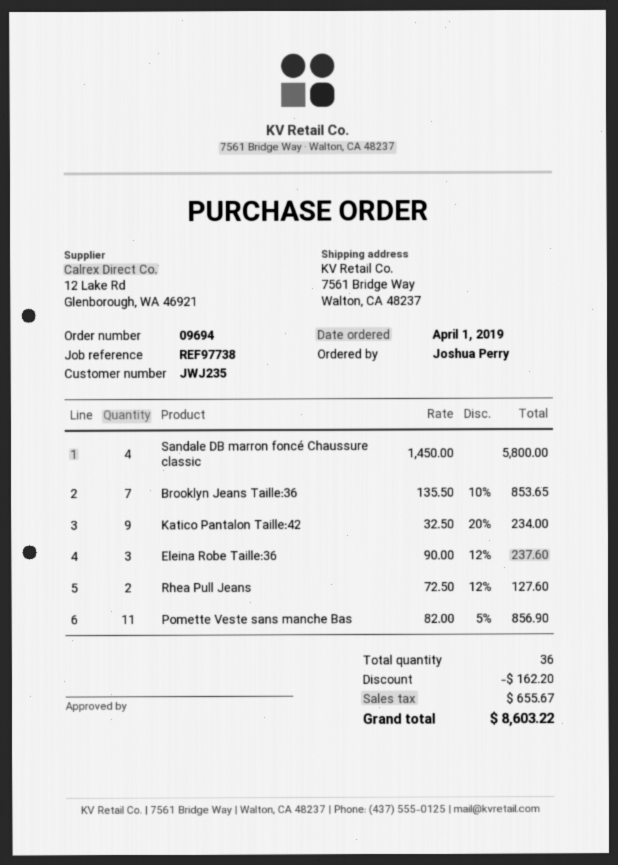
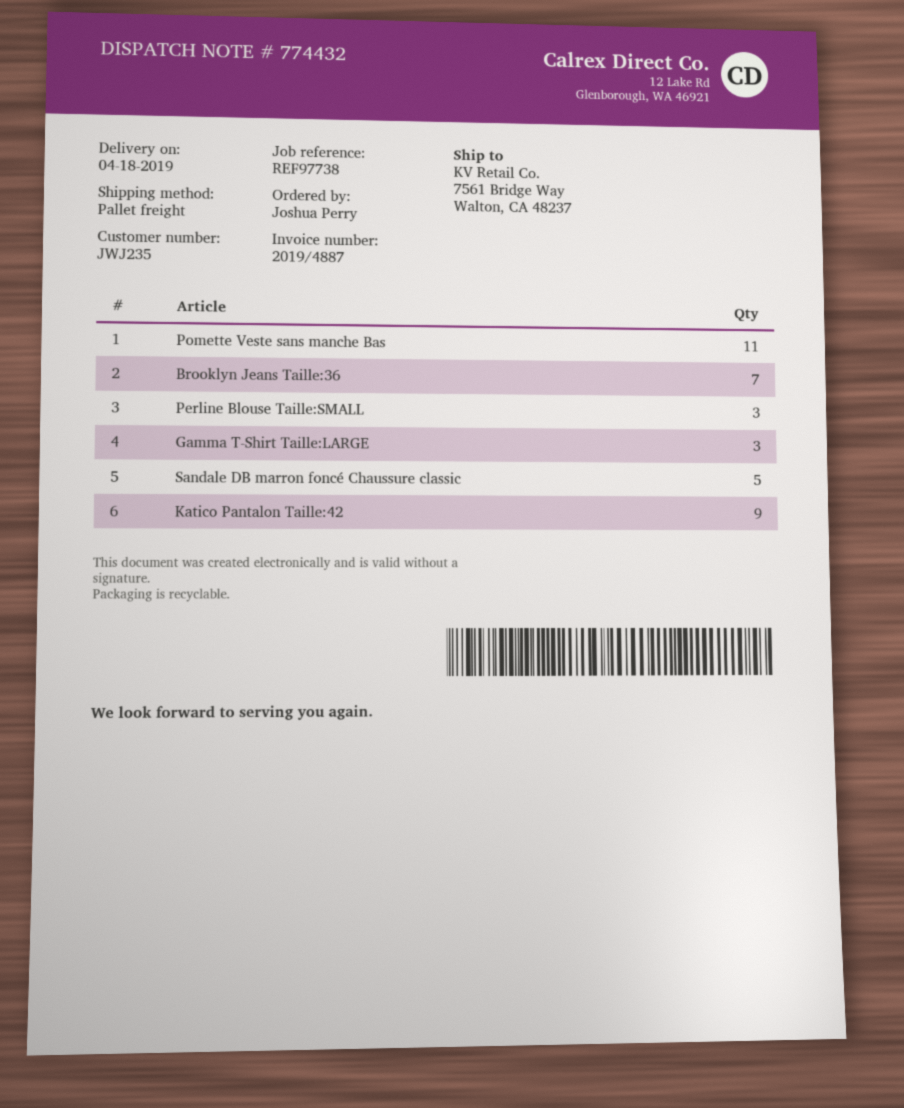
Sandale DB marron foncé Chaussure classic: 4 -> 5
Eleina Robe Taille:36: 3 -> none
Rhea Pull Jeans: 2 -> none
Perline Blouse Taille:SMALL: none -> 3
Gamma T-Shirt Taille:LARGE: none -> 3

